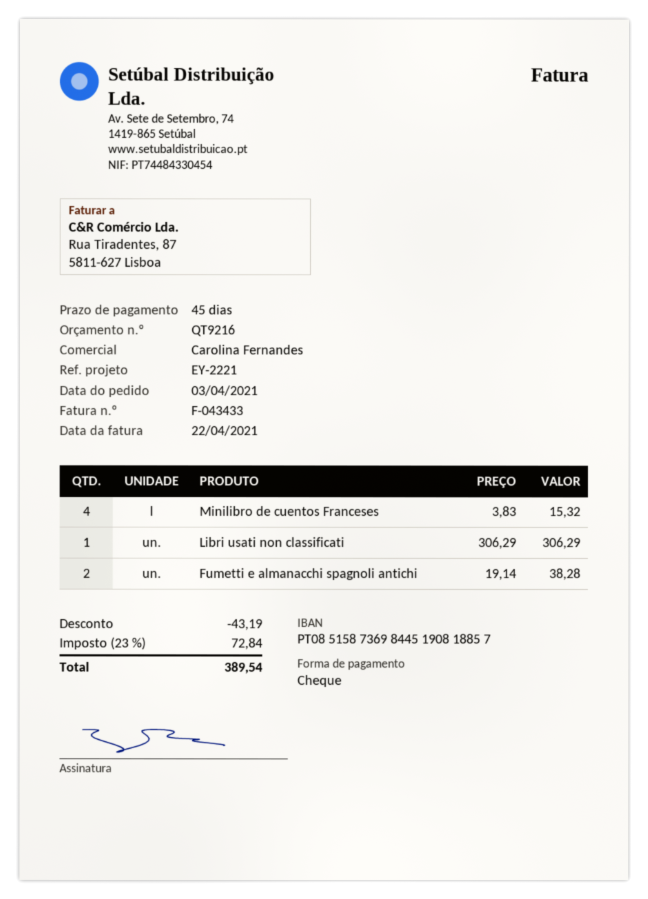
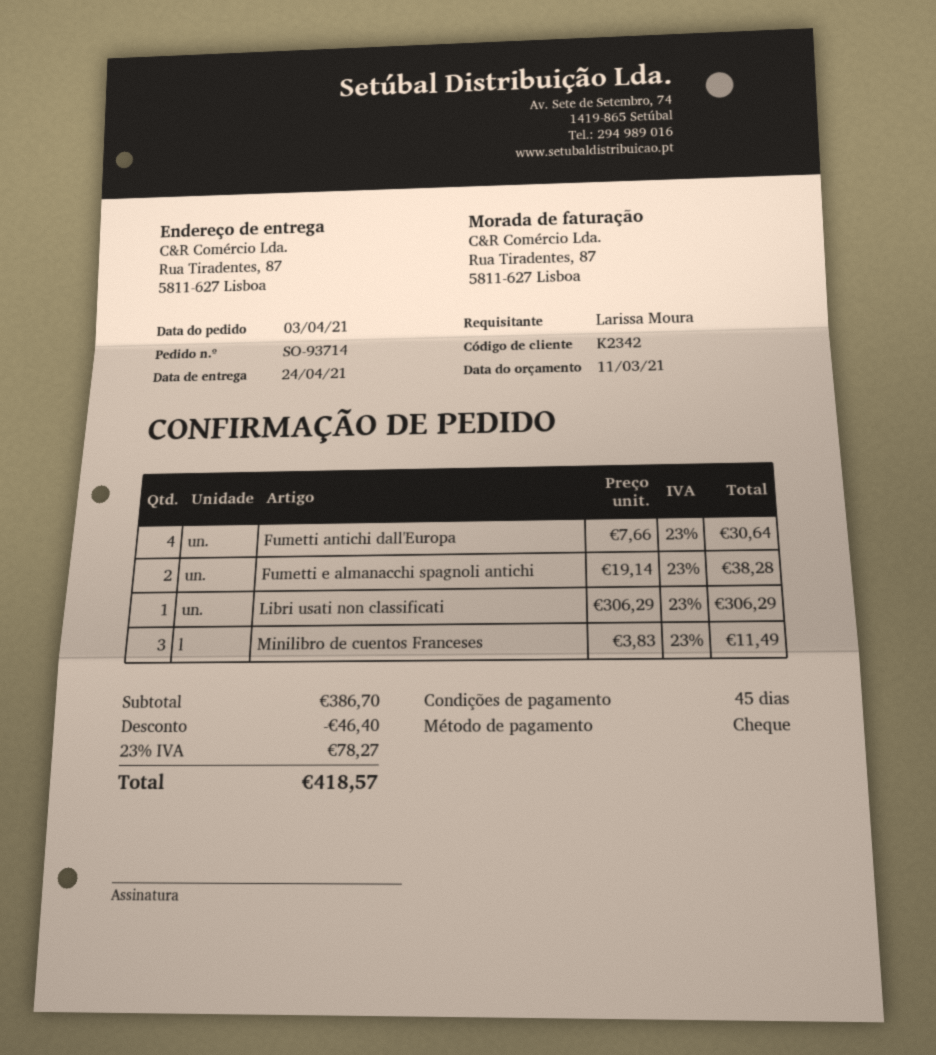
Minilibro de cuentos Franceses: 4 x 3.83 = 15.32 -> 3 x 3.83 = 11.49
Fumetti antichi dall'Europa: none -> 4 x 7.66 = 30.64
discount: 43.19 -> 46.40
tax: 23% = 72.84 -> 23% = 78.27
total: 389.54 -> 418.57

